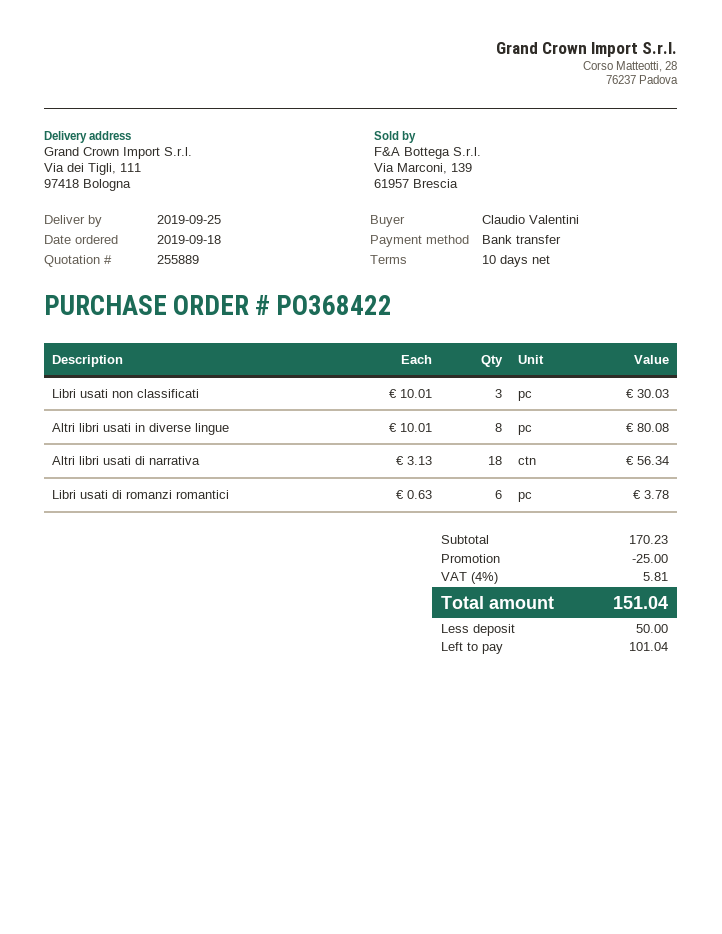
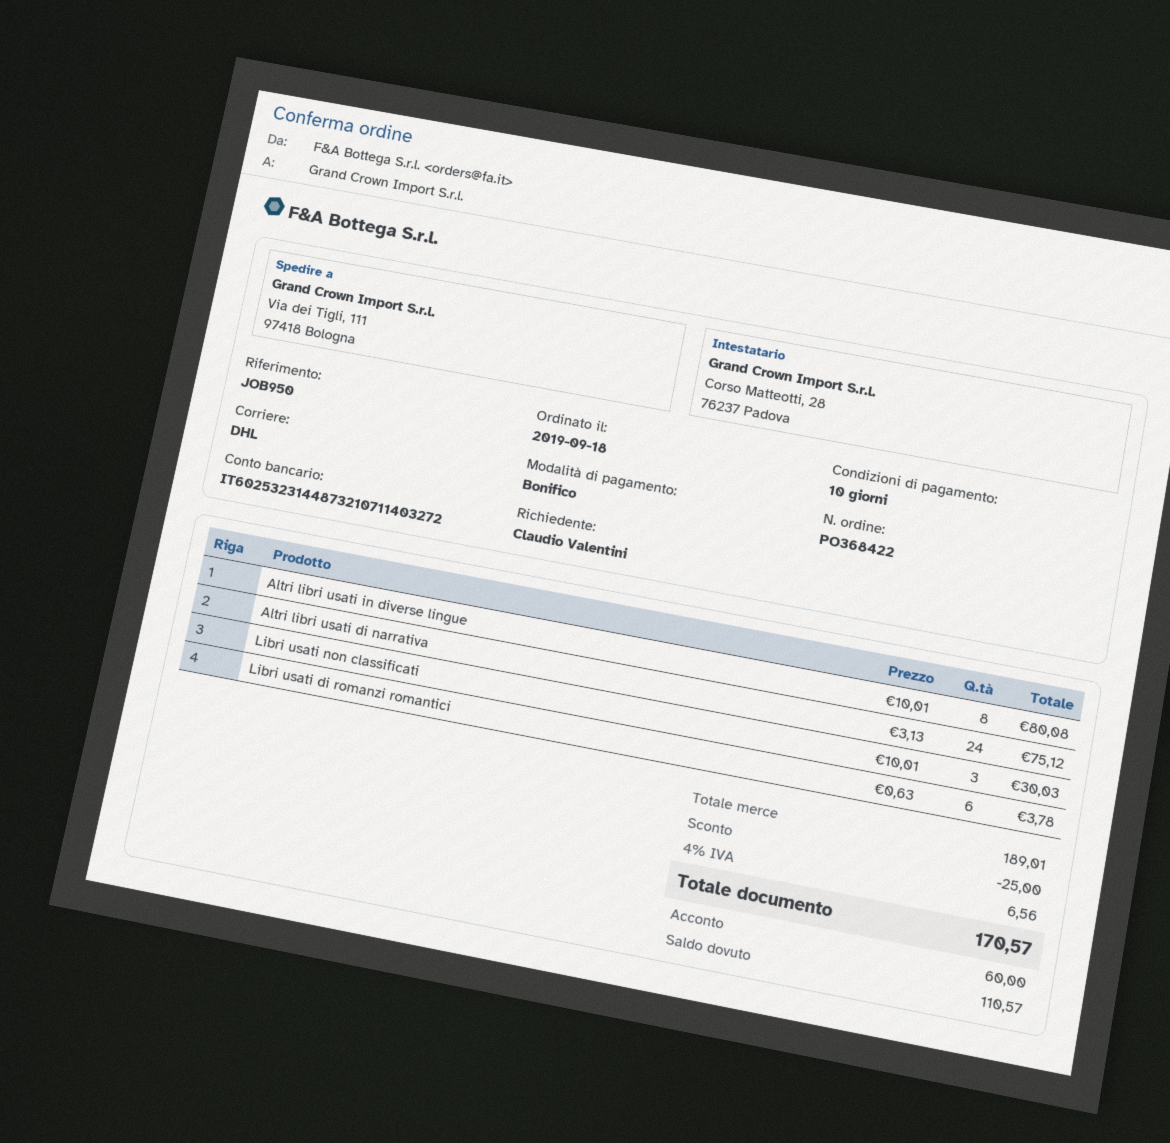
Altri libri usati di narrativa: 18 x 3.13 = 56.34 -> 24 x 3.13 = 75.12
subtotal: 170.23 -> 189.01
tax: 4% = 5.81 -> 4% = 6.56
total: 151.04 -> 170.57
deposit: 50.00 -> 60.00
balance: 101.04 -> 110.57

